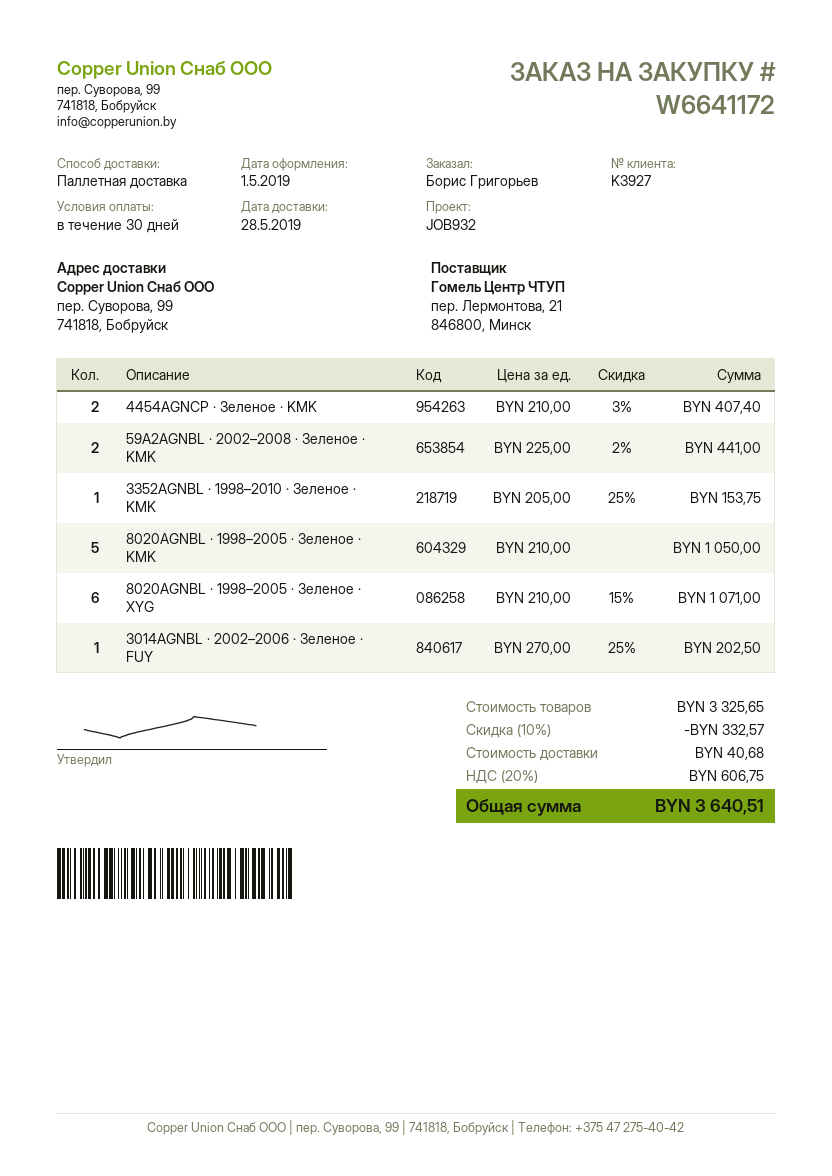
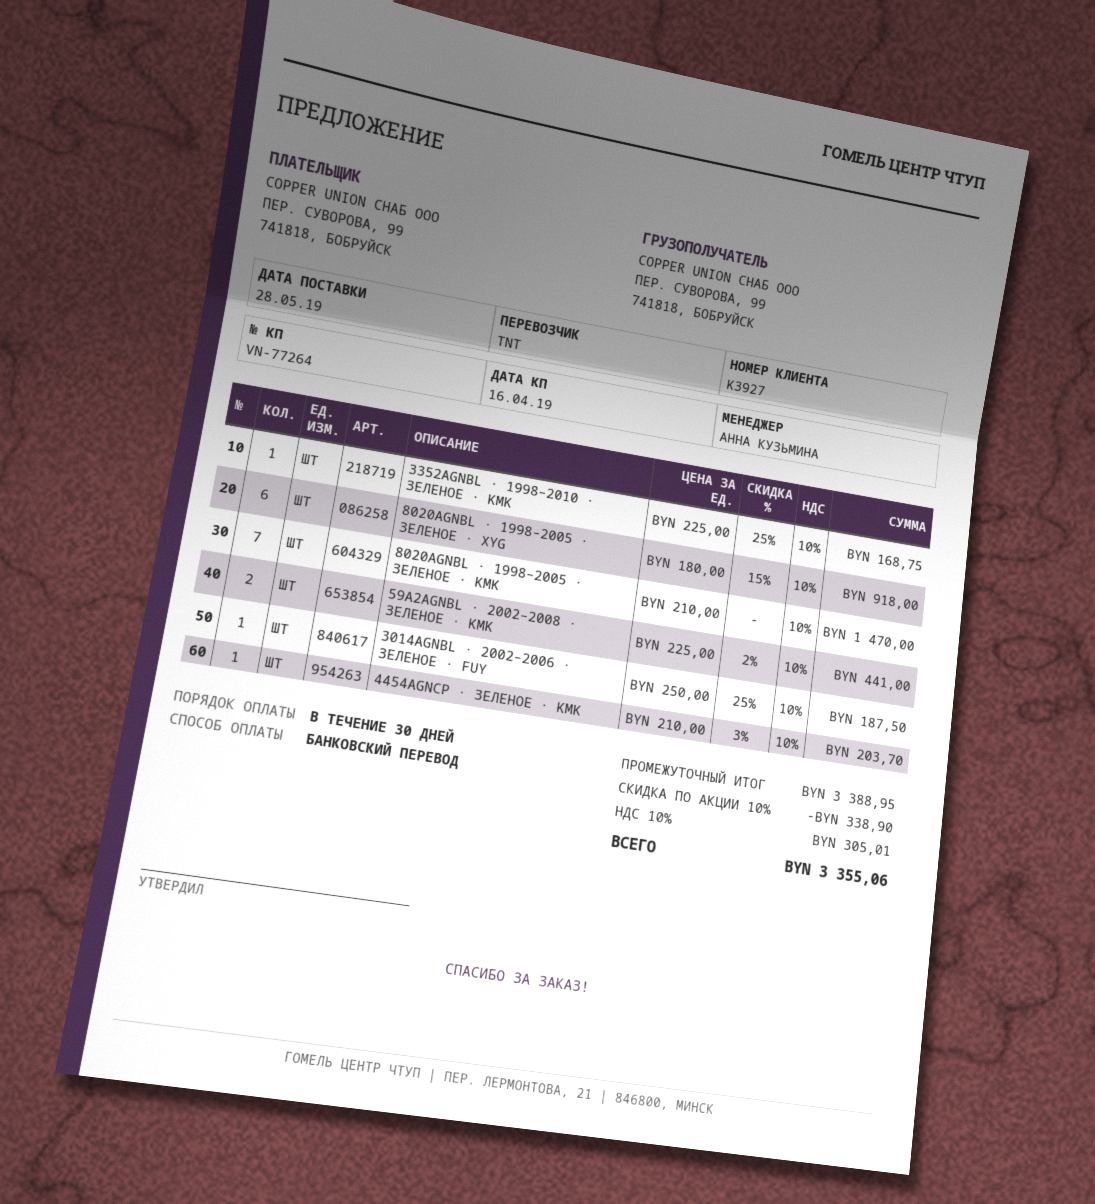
shipping method: pallet freight -> TNT
4454AGNCP · Зеленое · KMK: 2 x 210.00 - 3% = 407.40 -> 1 x 210.00 - 3% = 203.70
3352AGNBL · 1998–2010 · Зеленое · KMK: 1 x 205.00 - 25% = 153.75 -> 1 x 225.00 - 25% = 168.75
8020AGNBL · 1998–2005 · Зеленое · KMK: 5 x 210.00 = 1050.00 -> 7 x 210.00 = 1470.00
8020AGNBL · 1998–2005 · Зеленое · XYG: 6 x 210.00 - 15% = 1071.00 -> 6 x 180.00 - 15% = 918.00
3014AGNBL · 2002–2006 · Зеленое · FUY: 1 x 270.00 - 25% = 202.50 -> 1 x 250.00 - 25% = 187.50
subtotal: 3325.65 -> 3388.95
discount: 10% = 332.57 -> 10% = 338.90
shipping: 40.68 -> none
tax: 20% = 606.75 -> 10% = 305.01
total: 3640.51 -> 3355.06

